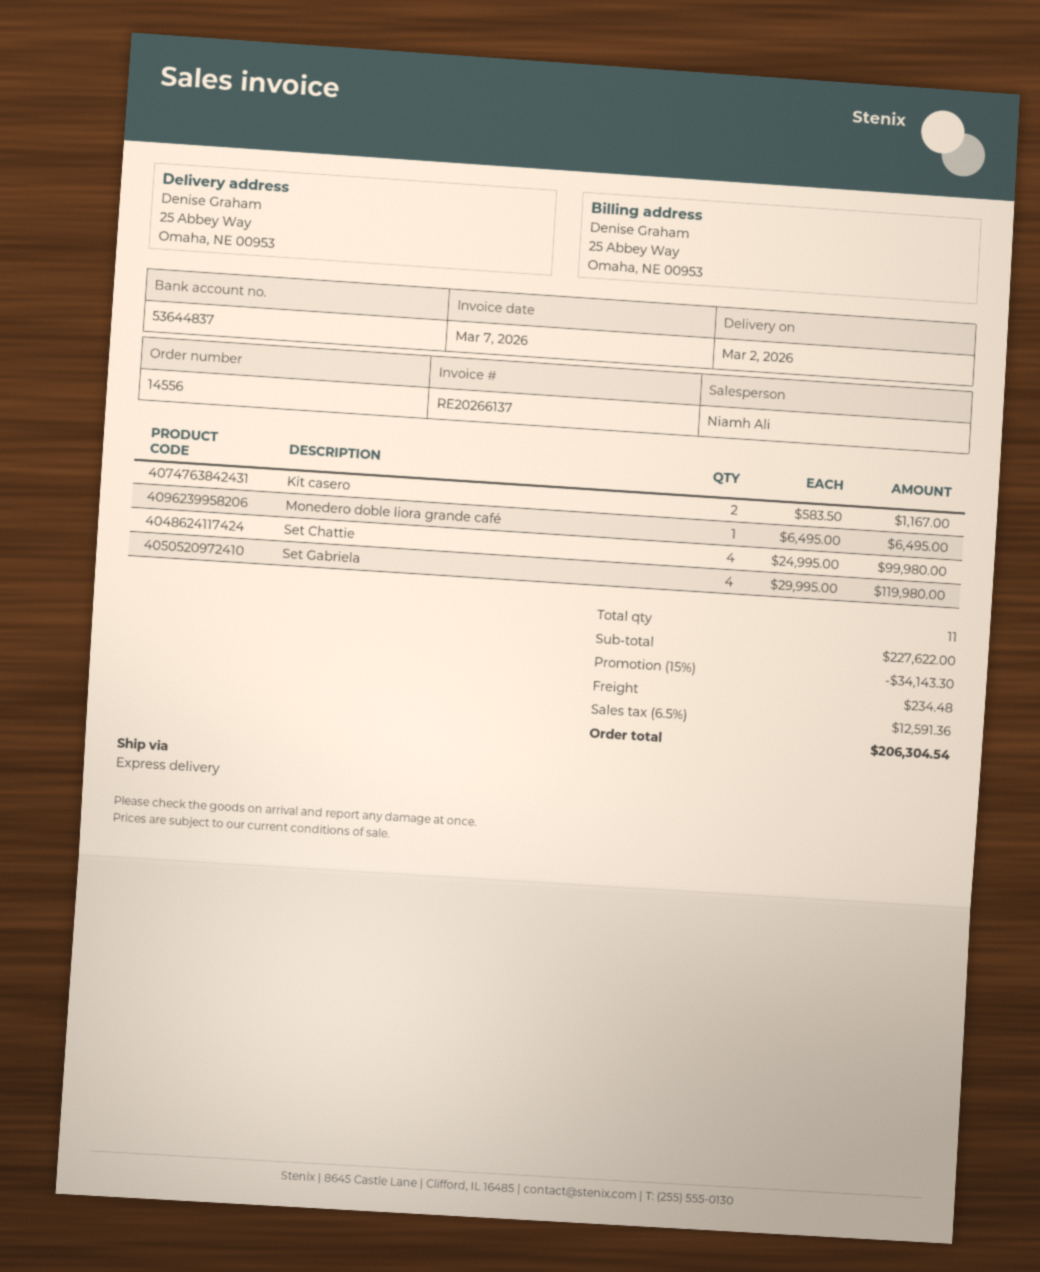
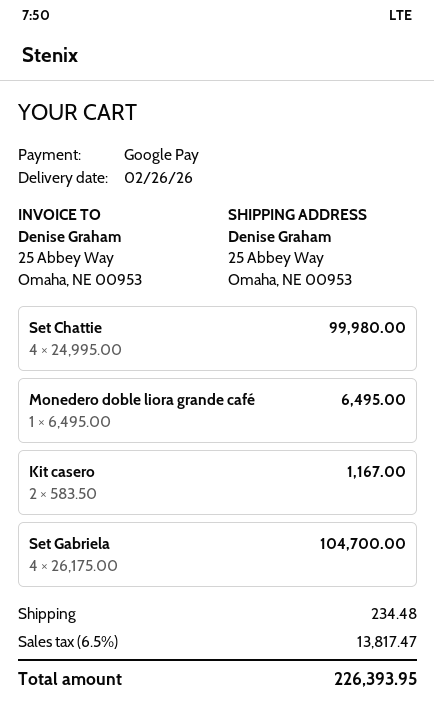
delivery date: 2026-03-02 -> 2026-02-26
Set Gabriela: 4 x 29995.00 = 119980.00 -> 4 x 26175.00 = 104700.00
discount: 15% = 34143.30 -> none
tax: 6.5% = 12591.36 -> 6.5% = 13817.47
total: 206304.54 -> 226393.95

